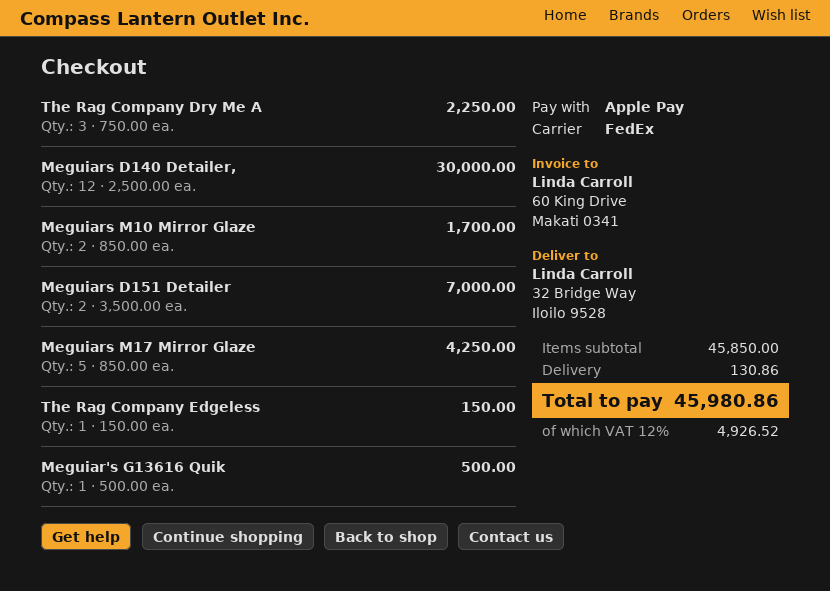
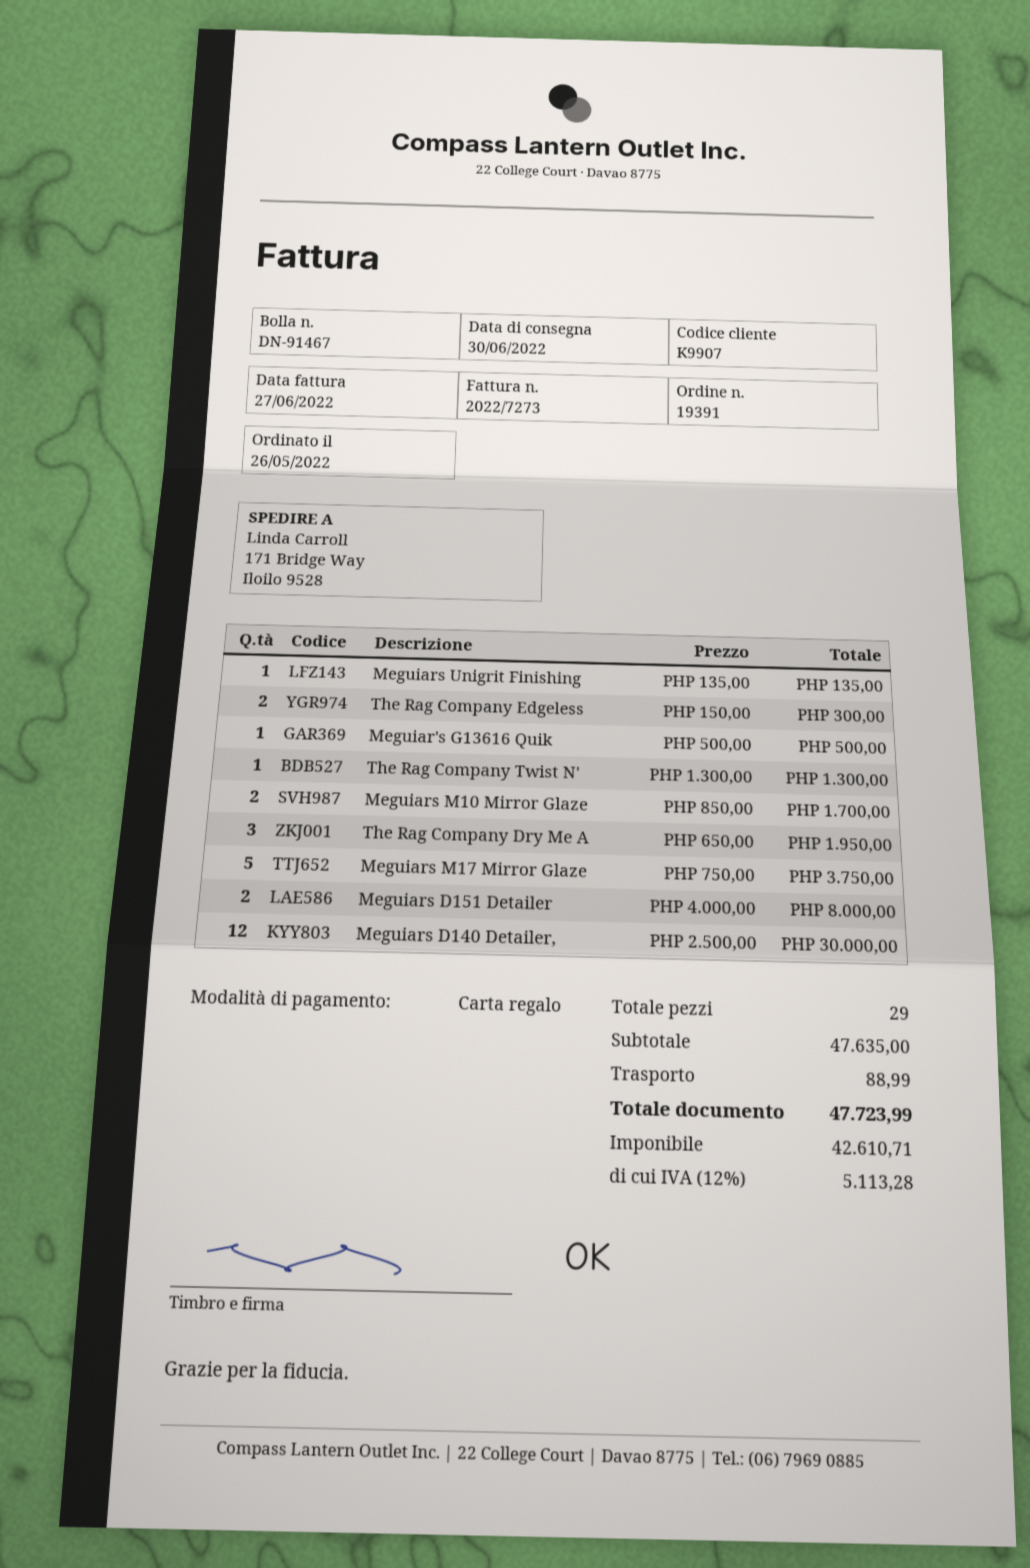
payment method: Apple Pay -> gift card
ship to: 32 Bridge Way, Iloilo 9528 -> 171 Bridge Way, Iloilo 9528
The Rag Company Dry Me A: 3 x 750.00 = 2250.00 -> 3 x 650.00 = 1950.00
Meguiars D151 Detailer: 2 x 3500.00 = 7000.00 -> 2 x 4000.00 = 8000.00
Meguiars M17 Mirror Glaze: 5 x 850.00 = 4250.00 -> 5 x 750.00 = 3750.00
The Rag Company Edgeless: 1 x 150.00 = 150.00 -> 2 x 150.00 = 300.00
Meguiars Unigrit Finishing: none -> 1 x 135.00 = 135.00
The Rag Company Twist N': none -> 1 x 1300.00 = 1300.00
subtotal: 45850.00 -> 47635.00
shipping: 130.86 -> 88.99
tax: 12% = 4926.52 -> 12% = 5113.28
total: 45980.86 -> 47723.99

